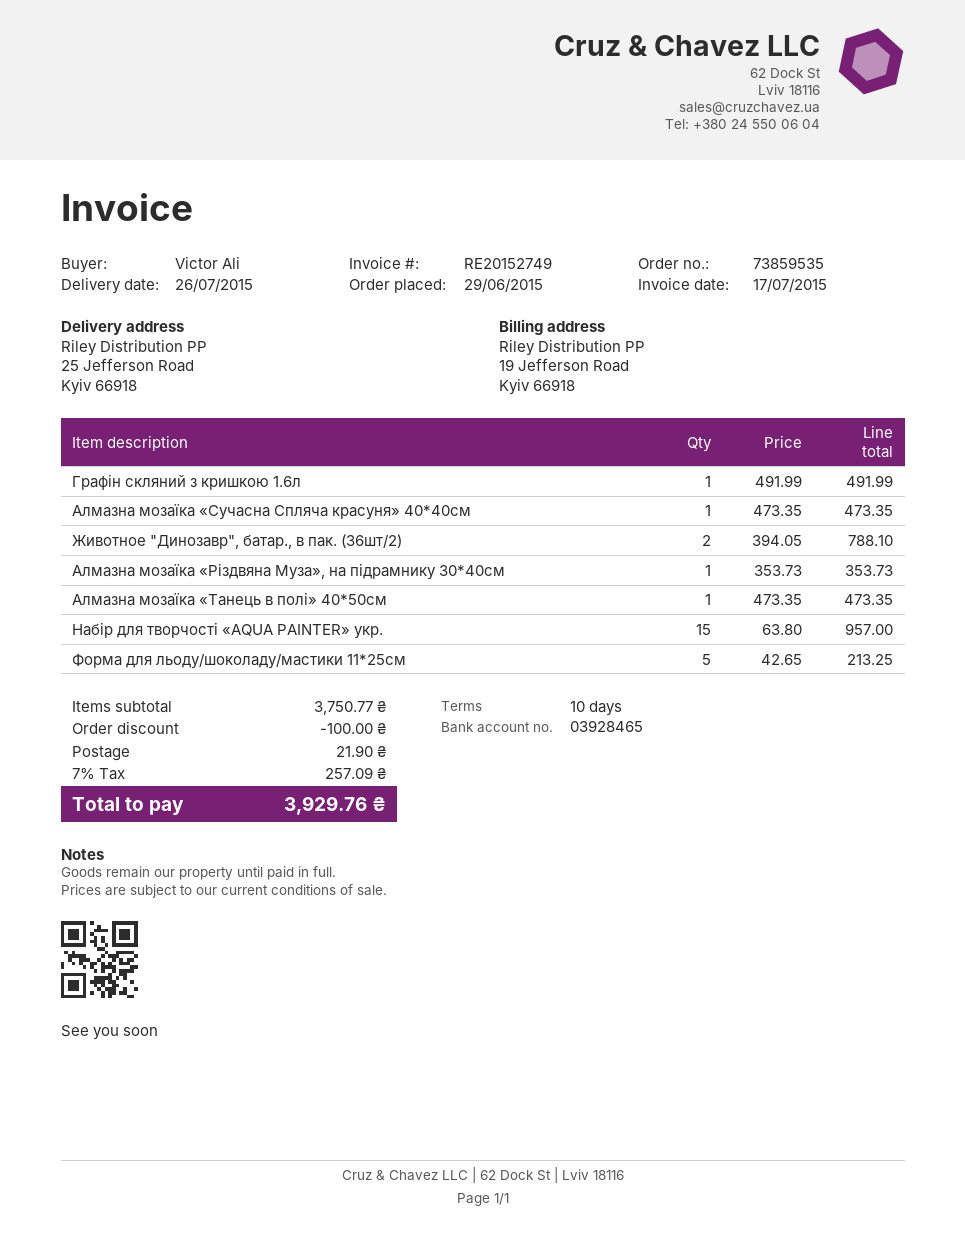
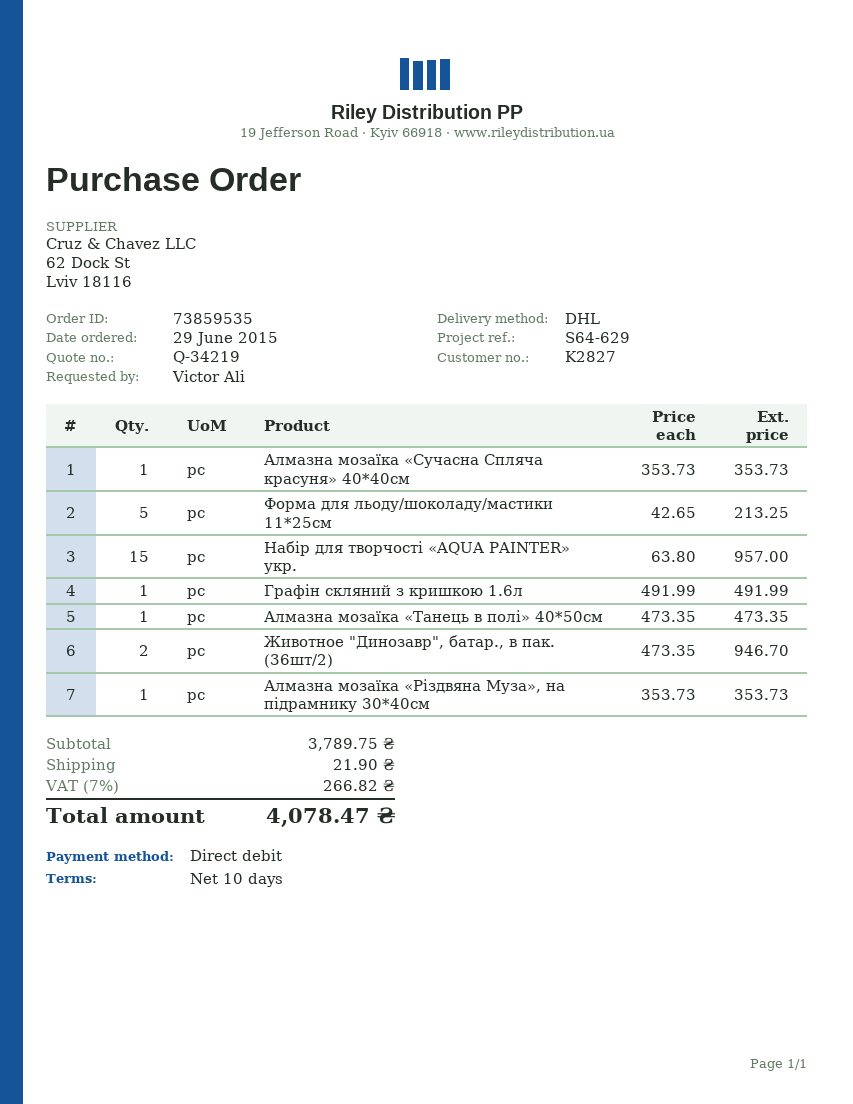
Алмазна мозаїка «Сучасна Спляча красуня» 40*40см: 1 x 473.35 = 473.35 -> 1 x 353.73 = 353.73
Животное "Динозавр", батар., в пак. (36шт/2): 2 x 394.05 = 788.10 -> 2 x 473.35 = 946.70
subtotal: 3750.77 -> 3789.75
discount: 100.00 -> none
tax: 7% = 257.09 -> 7% = 266.82
total: 3929.76 -> 4078.47

